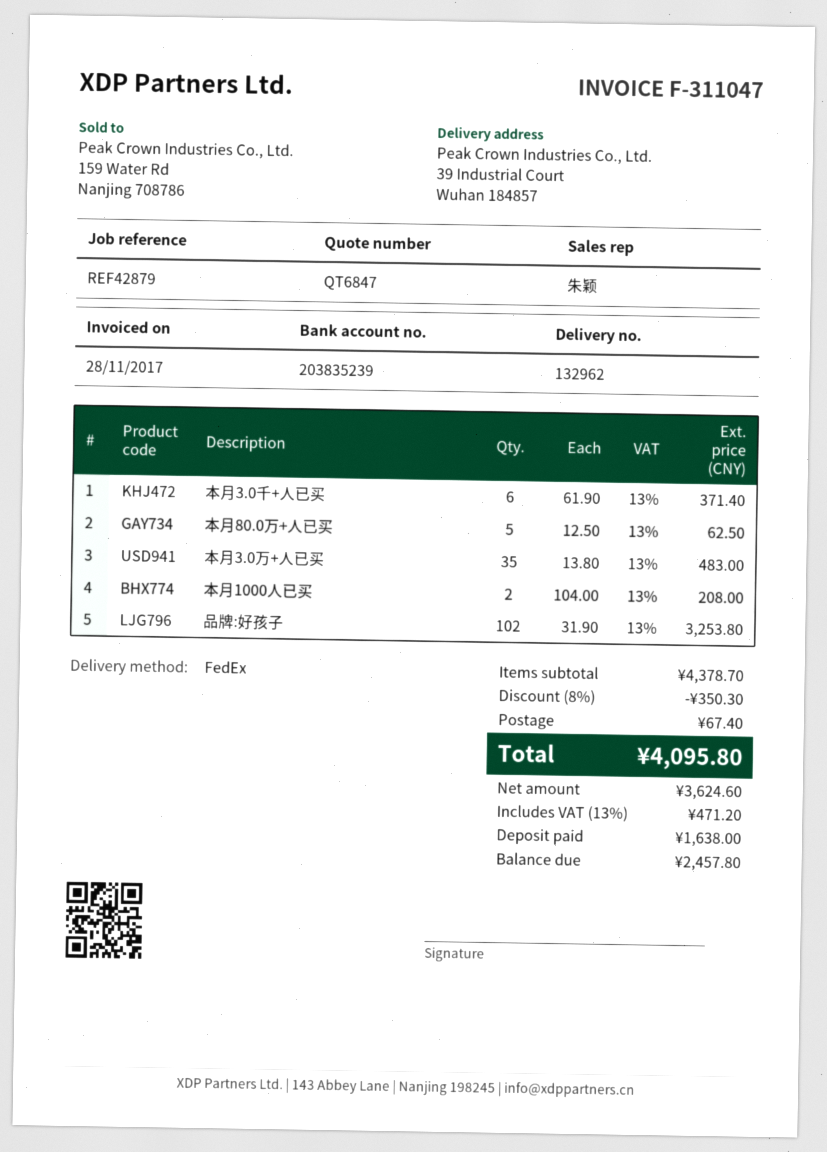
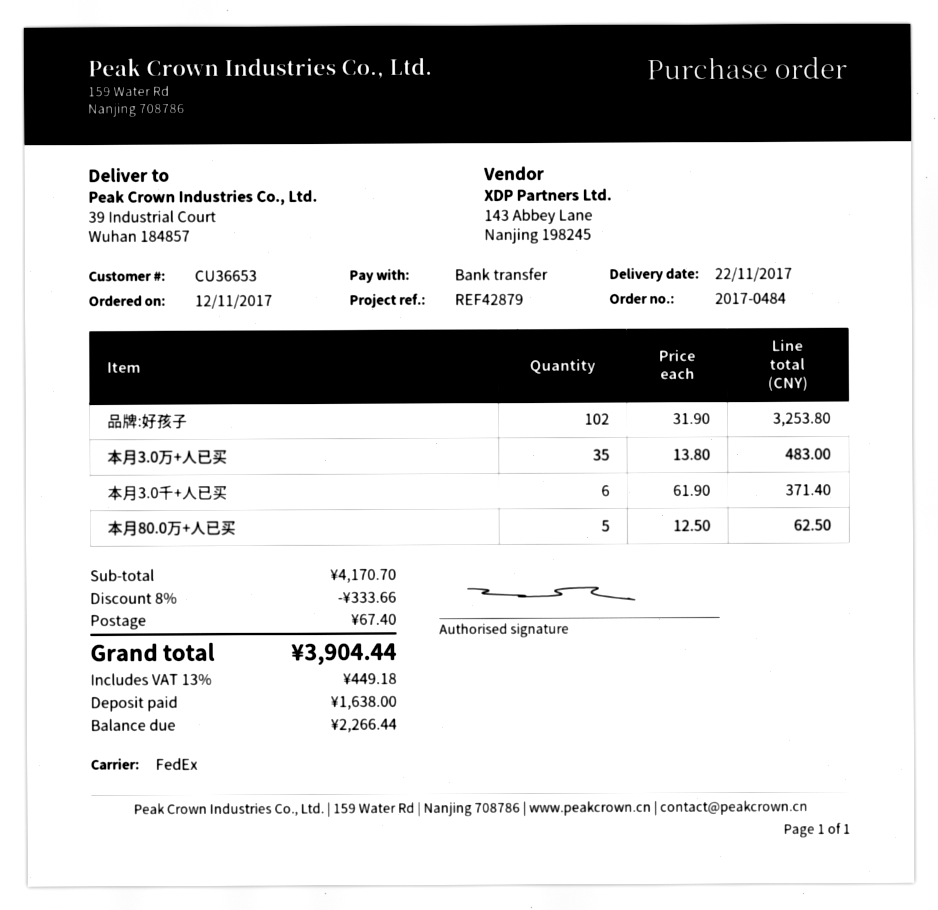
本月1000人已买: 2 x 104.00 = 208.00 -> none
subtotal: 4378.70 -> 4170.70
discount: 8% = 350.30 -> 8% = 333.66
tax: 13% = 471.20 -> 13% = 449.18
total: 4095.80 -> 3904.44
balance: 2457.80 -> 2266.44

